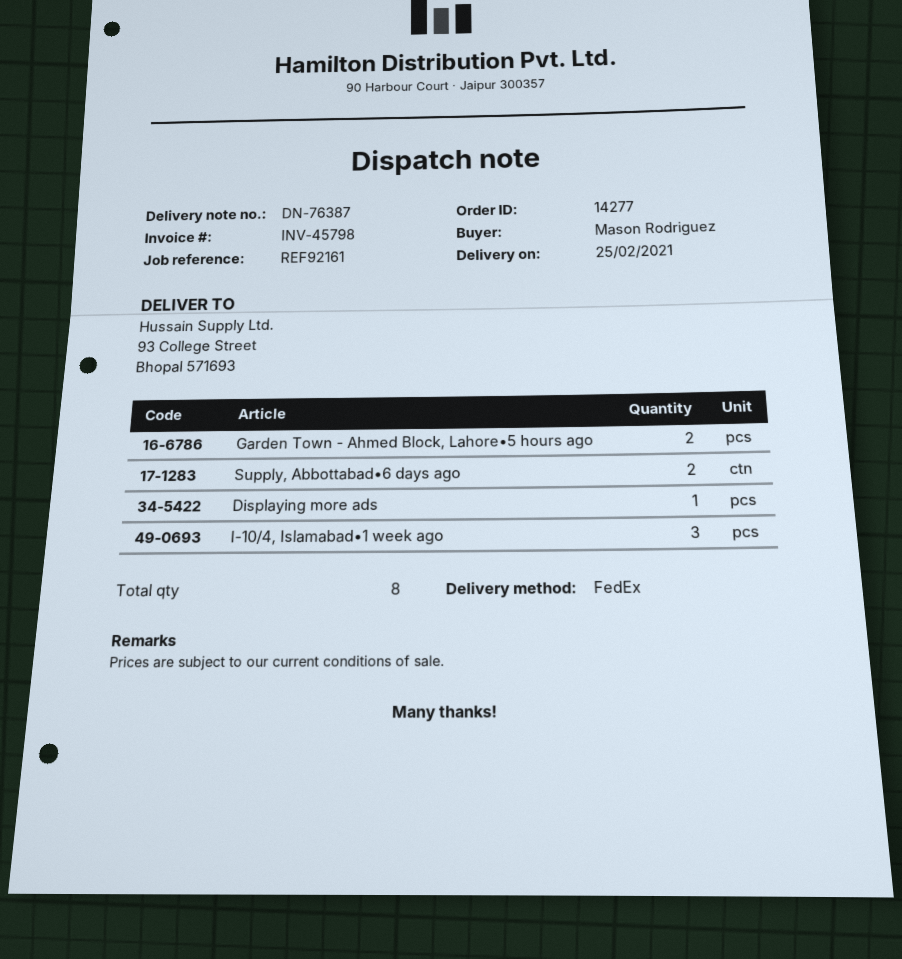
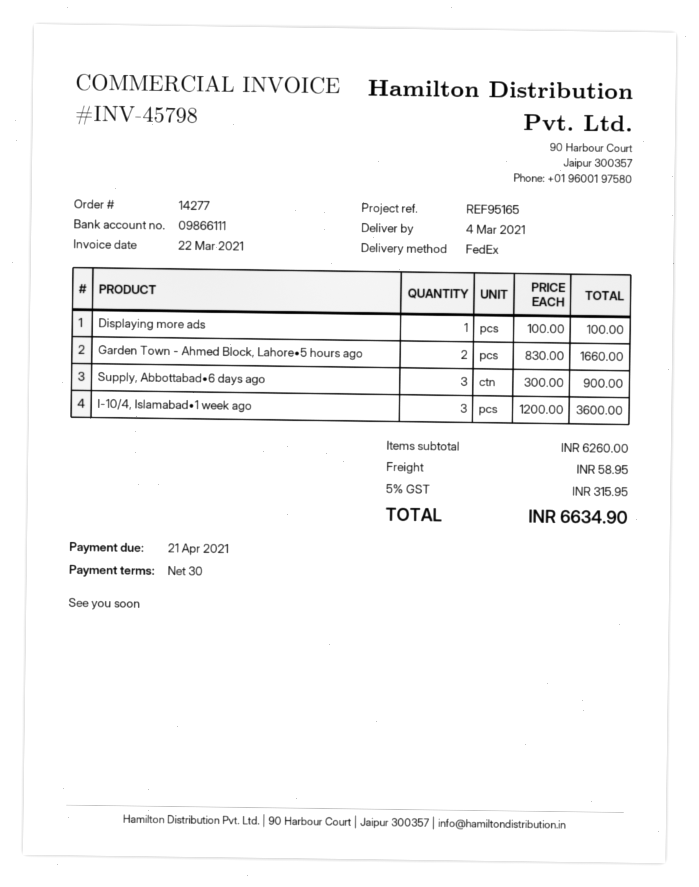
delivery date: 2021-02-25 -> 2021-03-04
reference: REF92161 -> REF95165
Supply, Abbottabad•6 days ago: 2 -> 3

